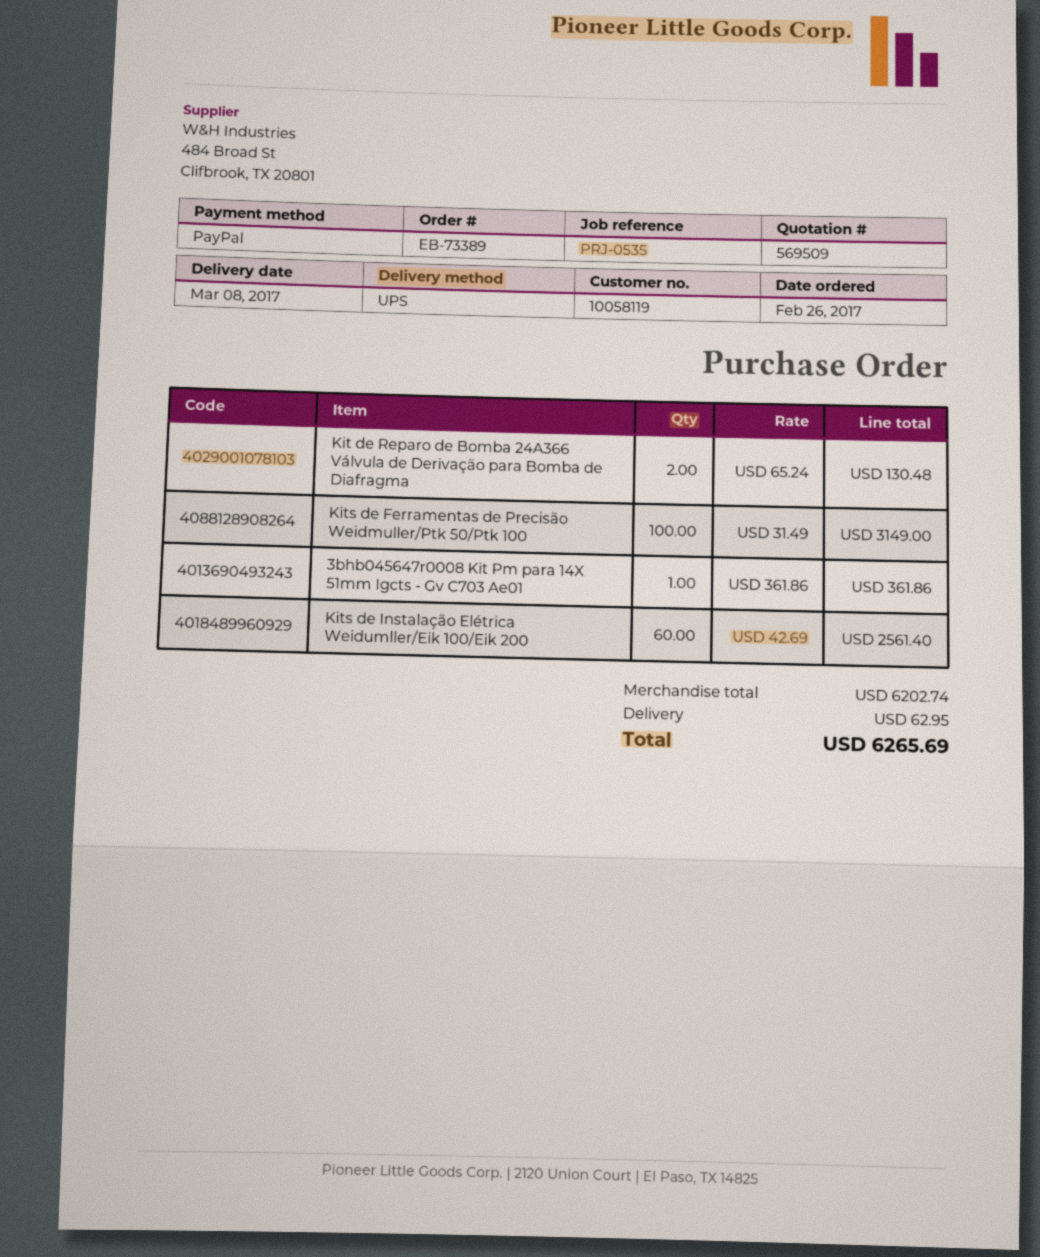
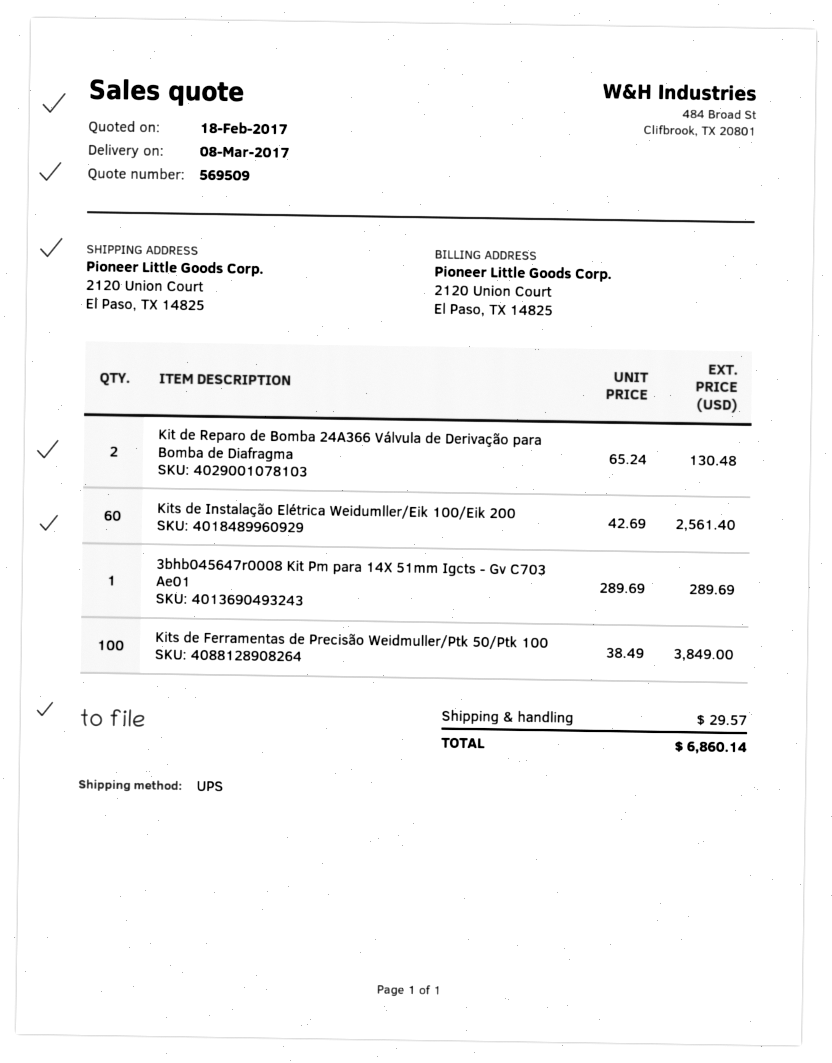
Kits de Ferramentas de Precisão Weidmuller/Ptk 50/Ptk 100: 100 x 31.49 = 3149.00 -> 100 x 38.49 = 3849.00
3bhb045647r0008 Kit Pm para 14X 51mm Igcts - Gv C703 Ae01: 1 x 361.86 = 361.86 -> 1 x 289.69 = 289.69
shipping: 62.95 -> 29.57
total: 6265.69 -> 6860.14

